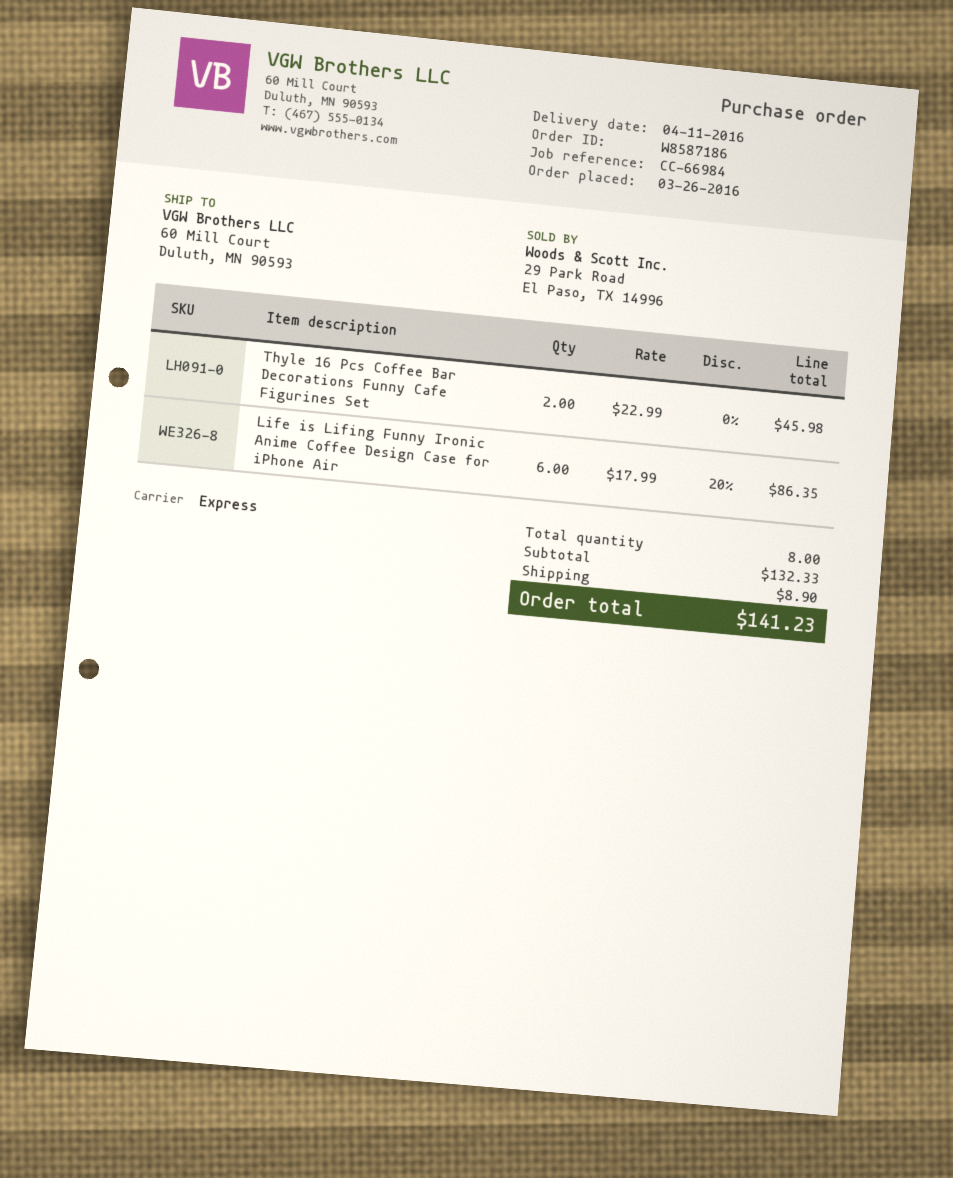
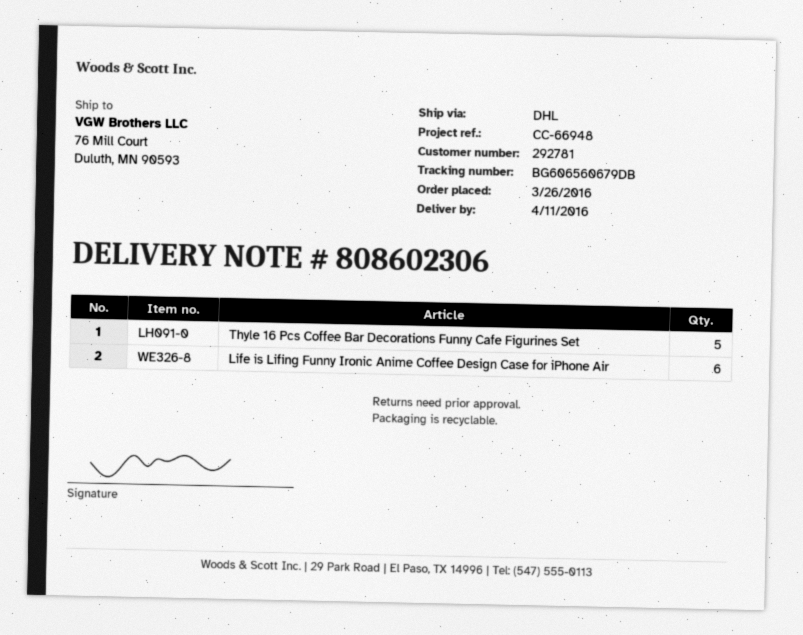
reference: CC-66984 -> CC-66948
shipping method: express -> DHL
ship to: 60 Mill Court, Duluth, MN 90593 -> 76 Mill Court, Duluth, MN 90593
Thyle 16 Pcs Coffee Bar Decorations Funny Cafe Figurines Set: 2 -> 5

